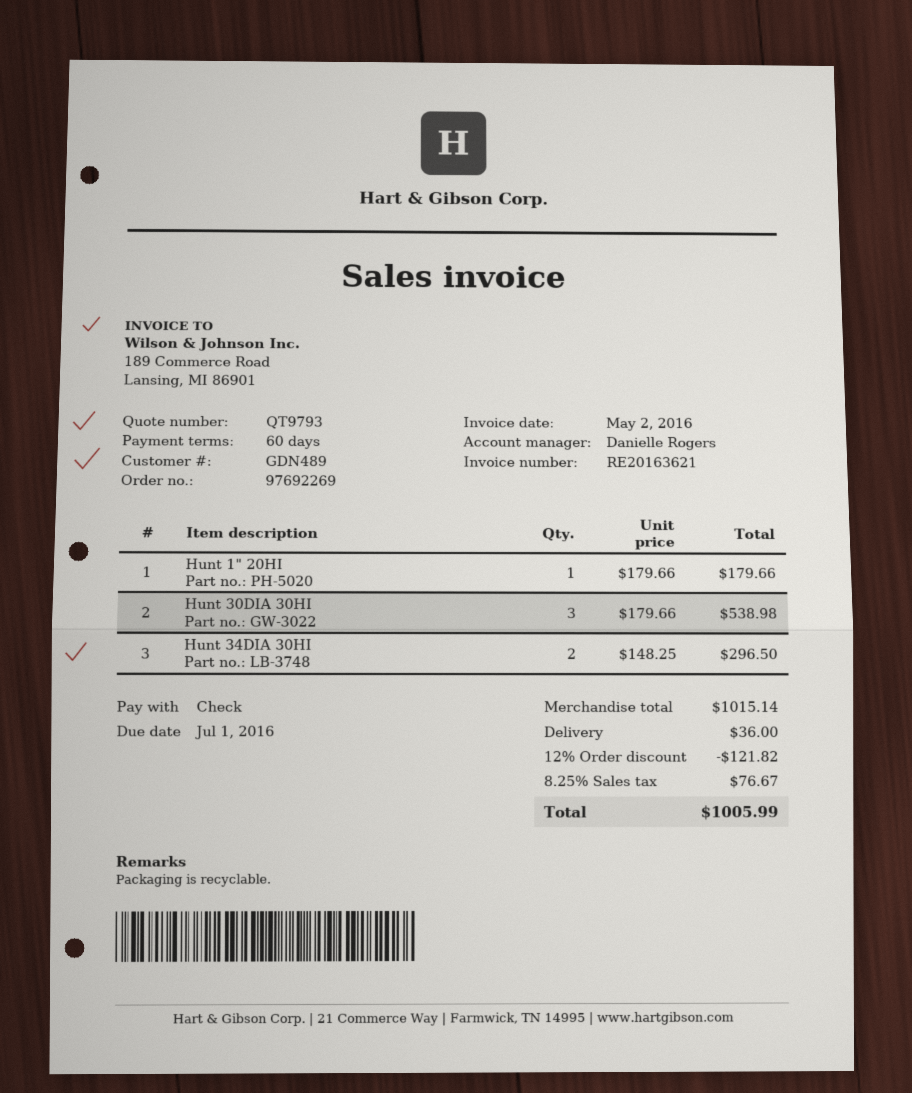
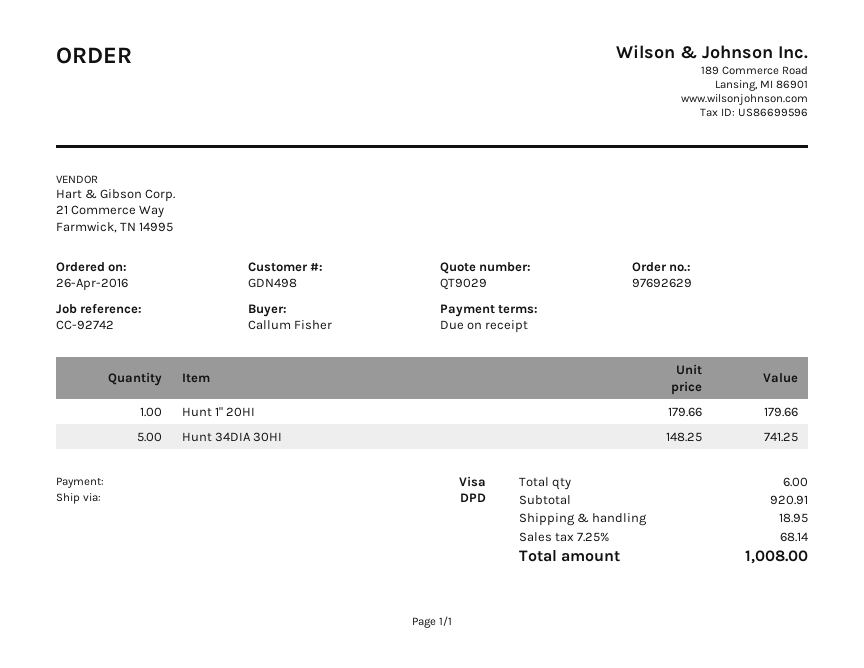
quote number: QT9793 -> QT9029
order number: 97692269 -> 97692629
payment terms: 60 days -> on receipt
customer number: GDN489 -> GDN498
payment method: cheque -> Visa
Hunt 30DIA 30HI: 3 x 179.66 = 538.98 -> none
Hunt 34DIA 30HI: 2 x 148.25 = 296.50 -> 5 x 148.25 = 741.25
subtotal: 1015.14 -> 920.91
discount: 12% = 121.82 -> none
shipping: 36.00 -> 18.95
tax: 8.25% = 76.67 -> 7.25% = 68.14
total: 1005.99 -> 1008.00

